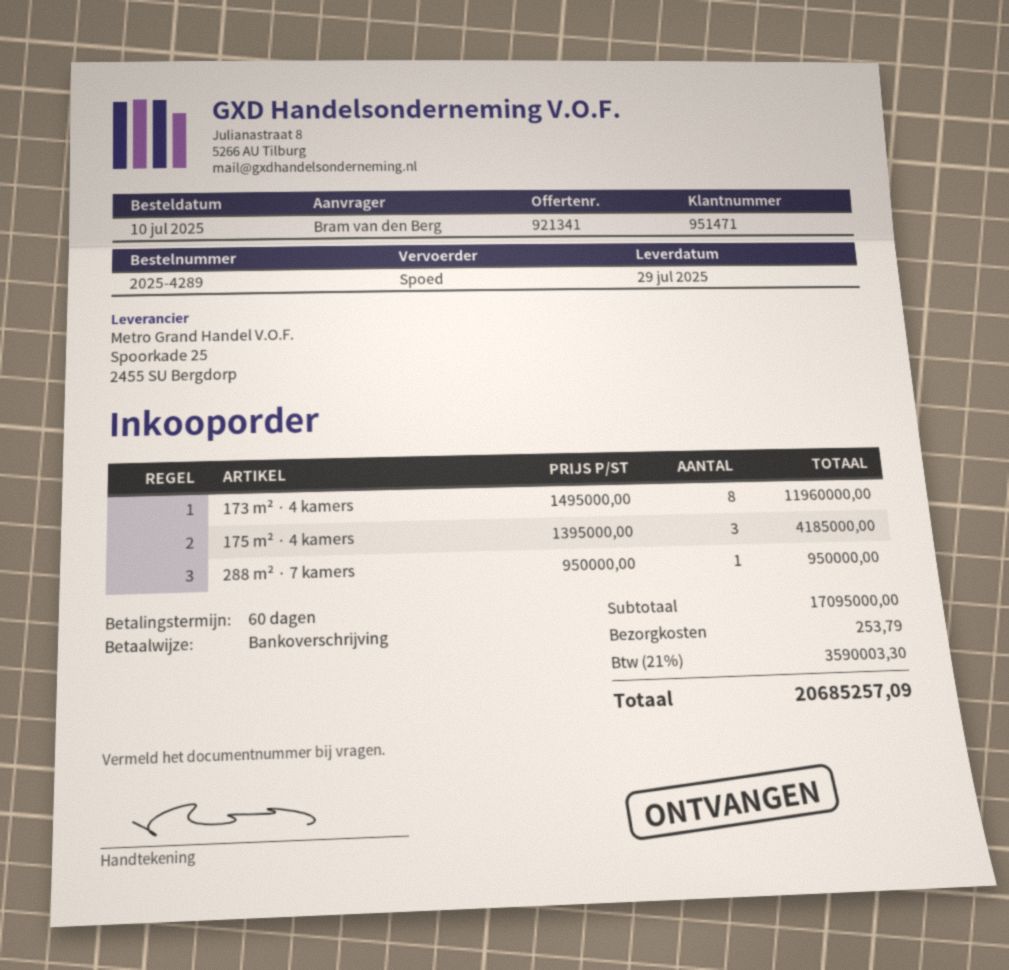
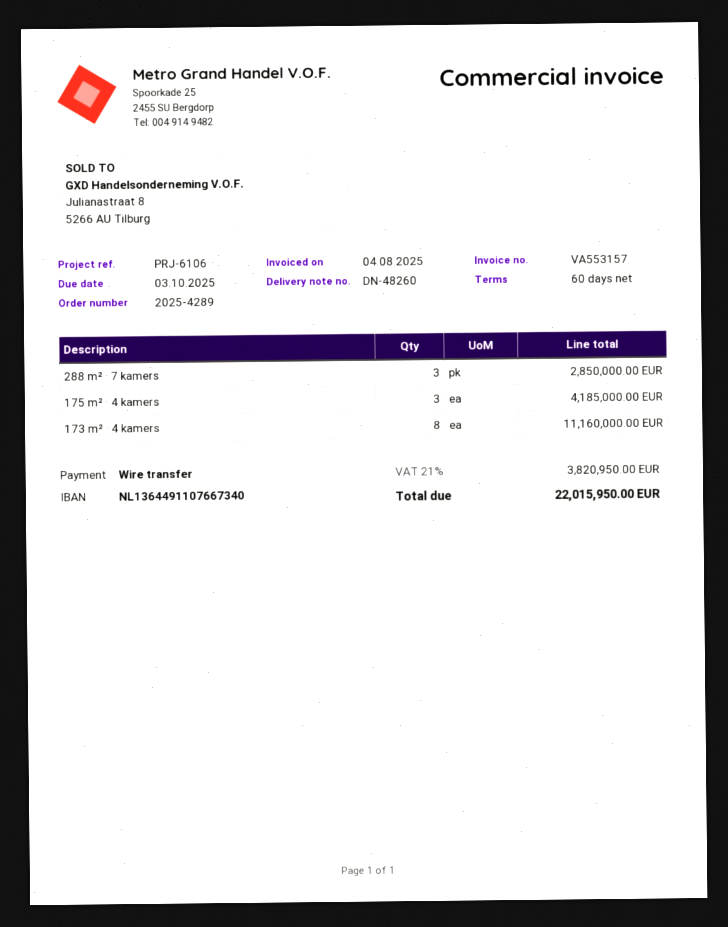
173 m² · 4 kamers: 8 for 11960000.00 -> 8 for 11160000.00
288 m² · 7 kamers: 1 for 950000.00 -> 3 for 2850000.00
shipping: 253.79 -> none
tax: 21% = 3590003.30 -> 21% = 3820950.00
total: 20685257.09 -> 22015950.00

